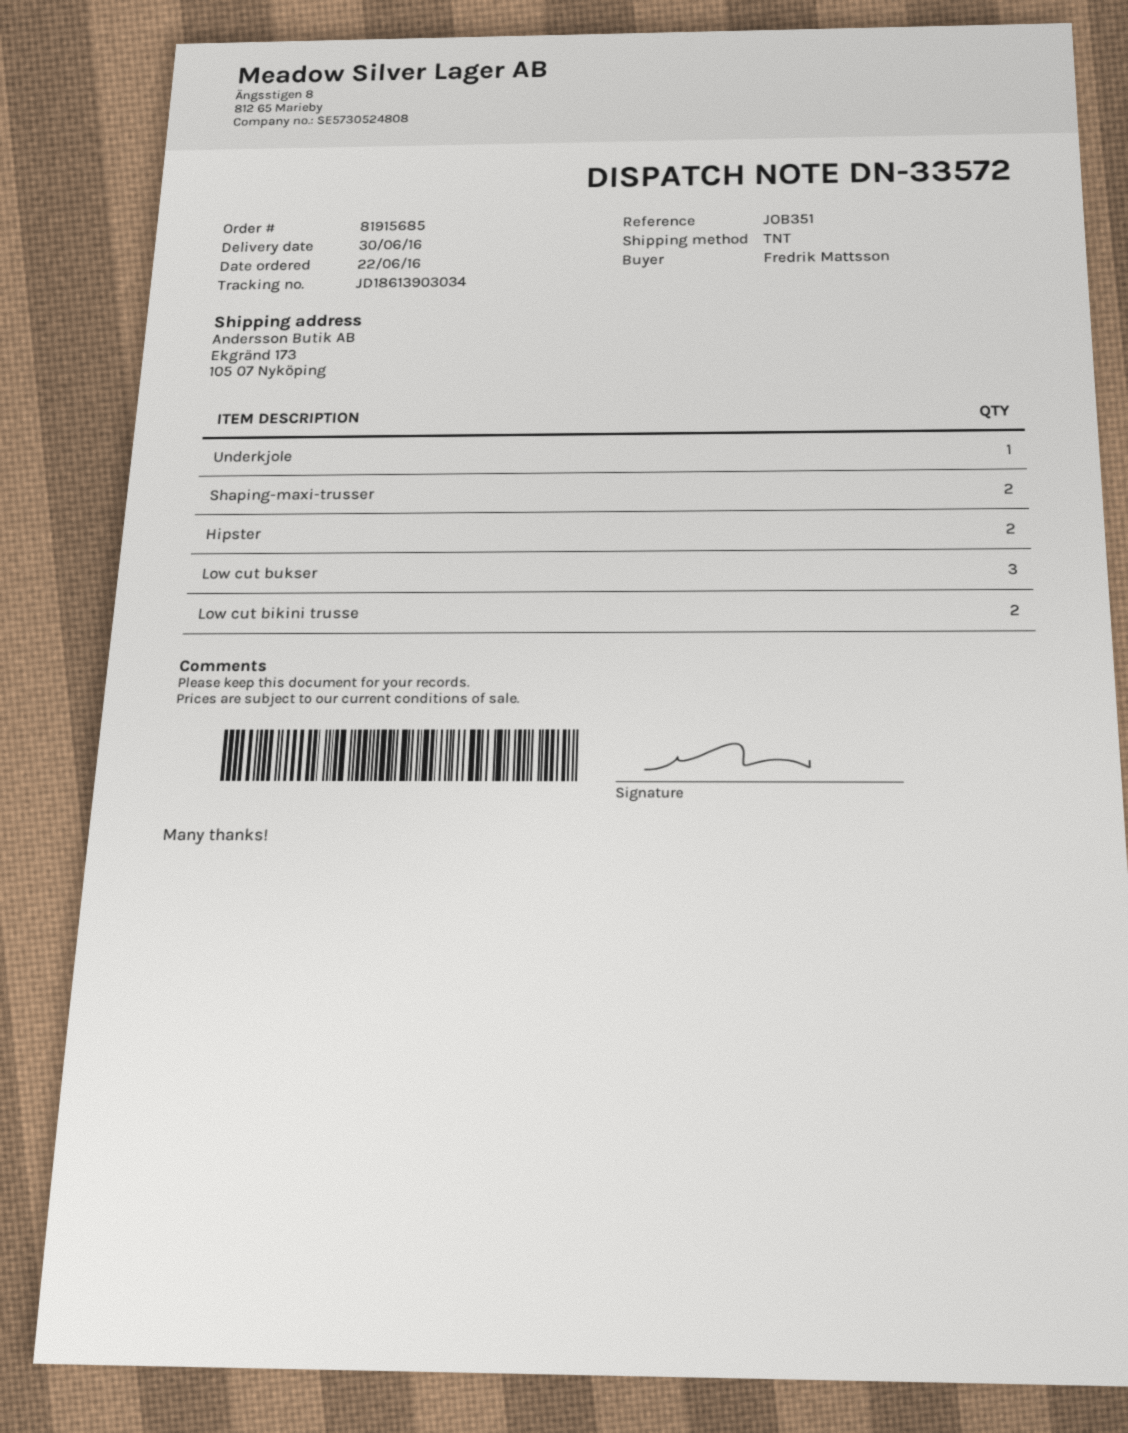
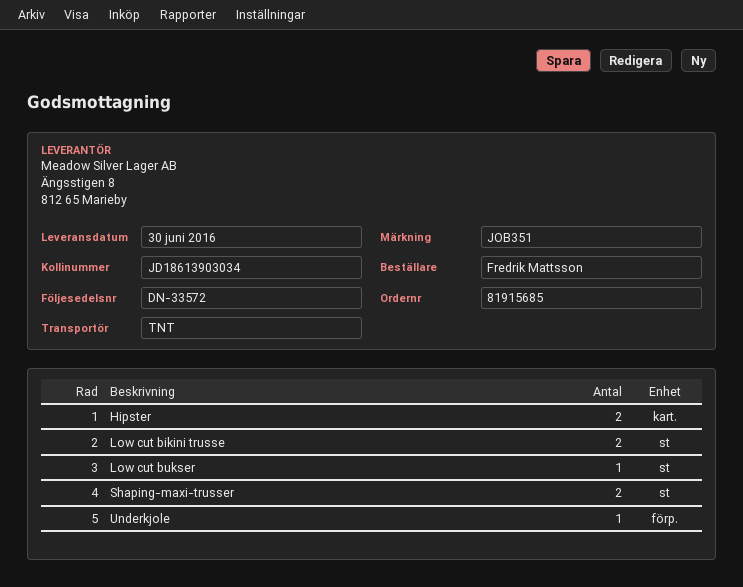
Low cut bukser: 3 -> 1

